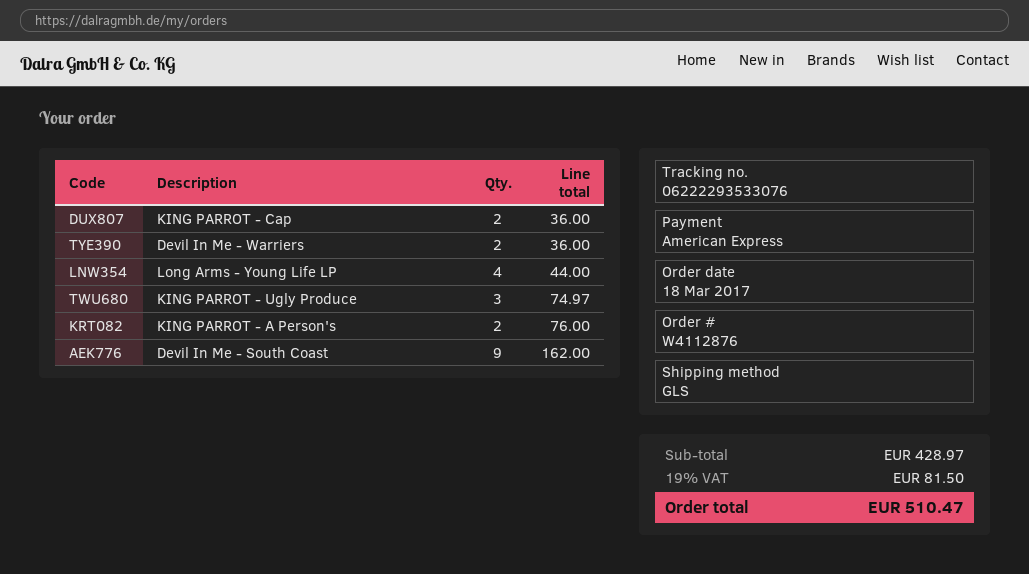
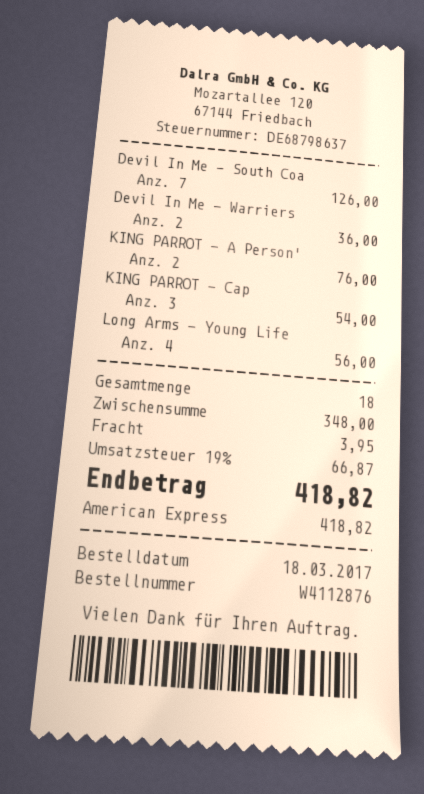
KING PARROT - Cap: 2 for 36.00 -> 3 for 54.00
Long Arms - Young Life LP: 4 for 44.00 -> 4 for 56.00
KING PARROT - Ugly Produce: 3 for 74.97 -> none
Devil In Me - South Coast: 9 for 162.00 -> 7 for 126.00
subtotal: 428.97 -> 348.00
shipping: none -> 3.95
tax: 19% = 81.50 -> 19% = 66.87
total: 510.47 -> 418.82

